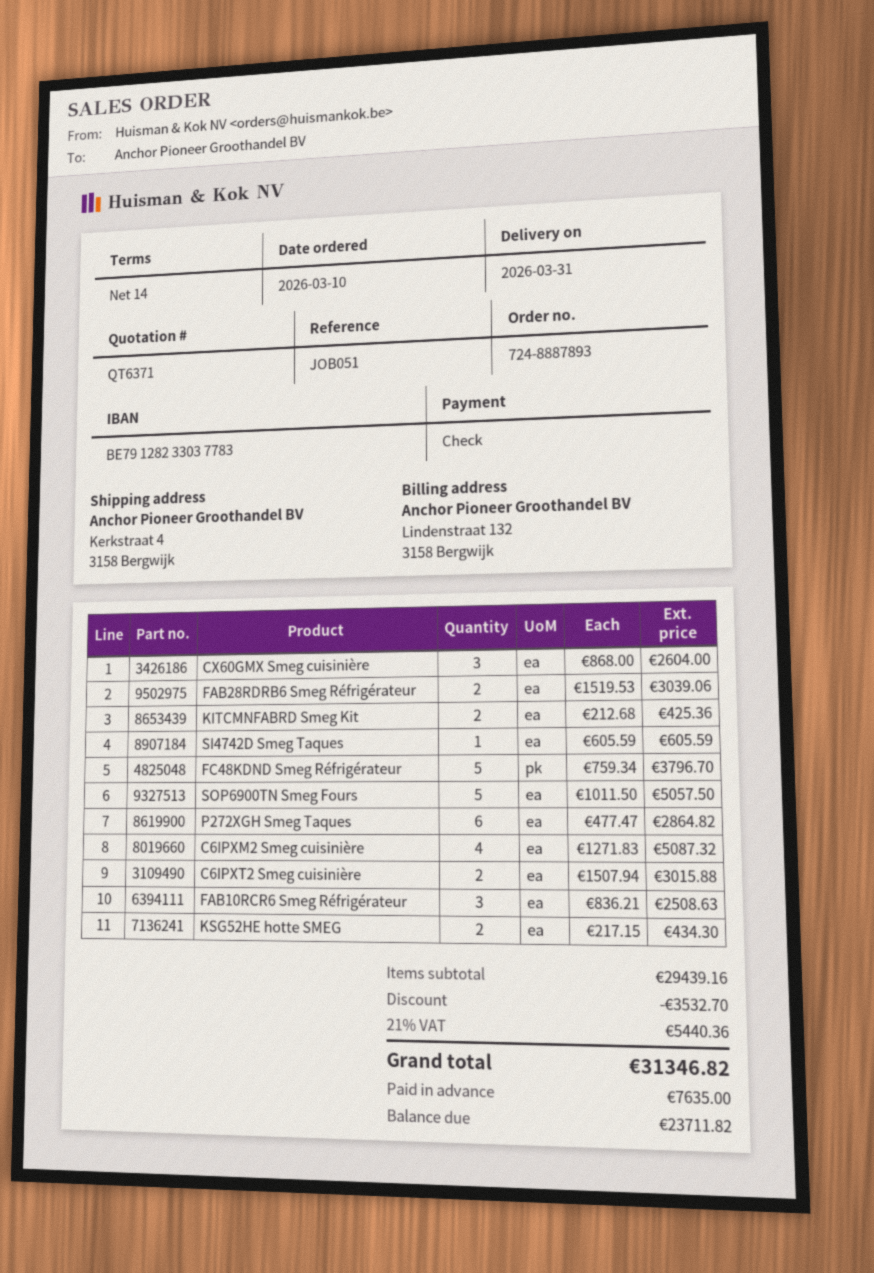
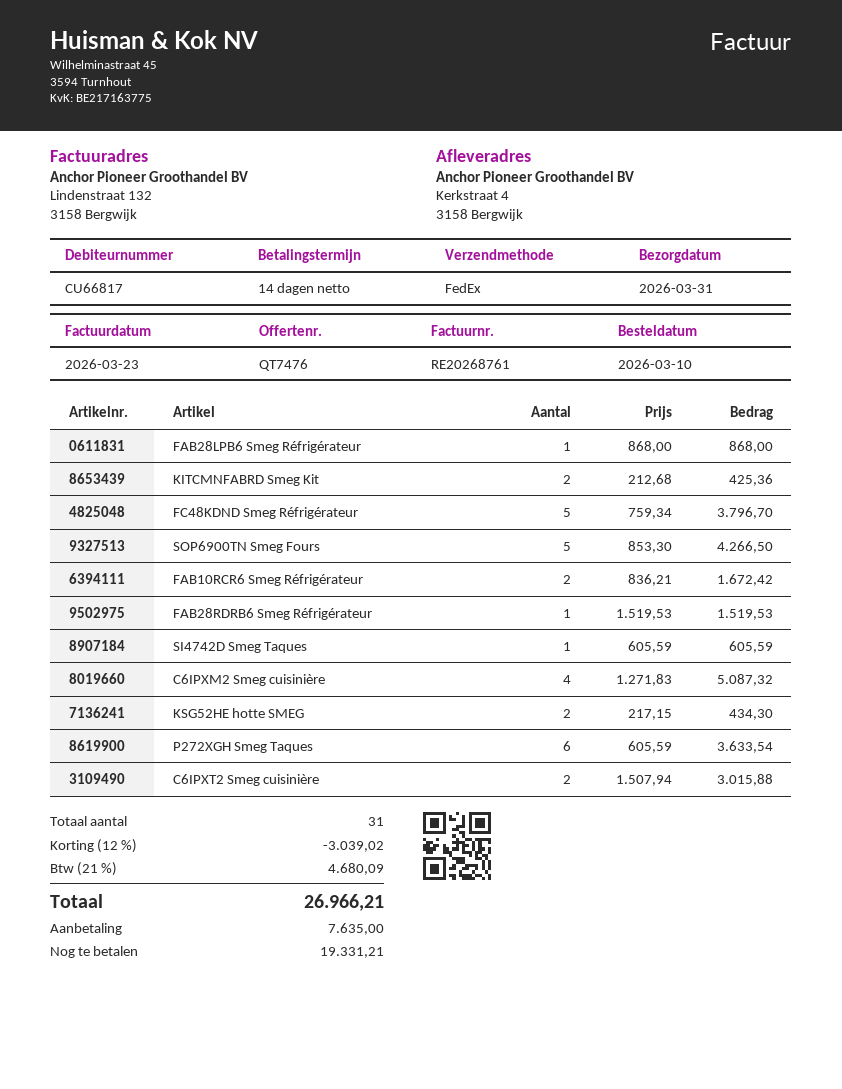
quote number: QT6371 -> QT7476
CX60GMX Smeg cuisinière: 3 x 868.00 = 2604.00 -> none
FAB28RDRB6 Smeg Réfrigérateur: 2 x 1519.53 = 3039.06 -> 1 x 1519.53 = 1519.53
SOP6900TN Smeg Fours: 5 x 1011.50 = 5057.50 -> 5 x 853.30 = 4266.50
P272XGH Smeg Taques: 6 x 477.47 = 2864.82 -> 6 x 605.59 = 3633.54
FAB10RCR6 Smeg Réfrigérateur: 3 x 836.21 = 2508.63 -> 2 x 836.21 = 1672.42
FAB28LPB6 Smeg Réfrigérateur: none -> 1 x 868.00 = 868.00
discount: 3532.70 -> 3039.02
tax: 21% = 5440.36 -> 21% = 4680.09
total: 31346.82 -> 26966.21
balance: 23711.82 -> 19331.21

